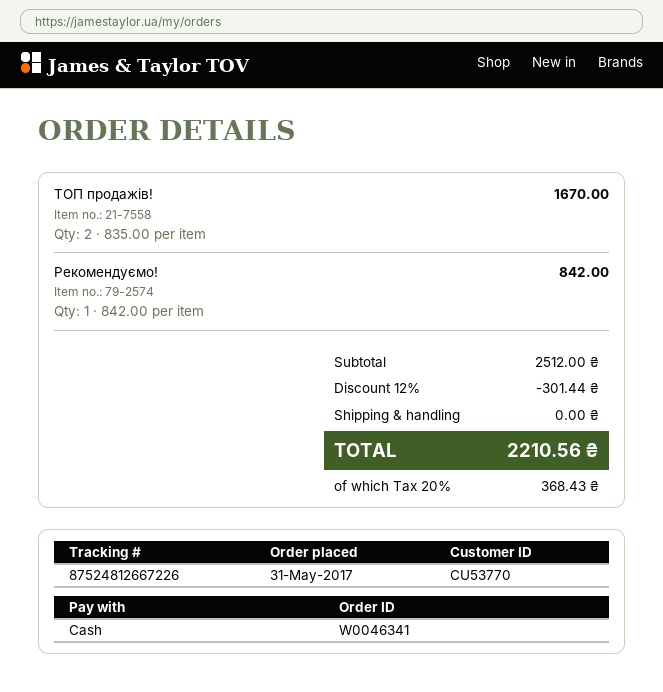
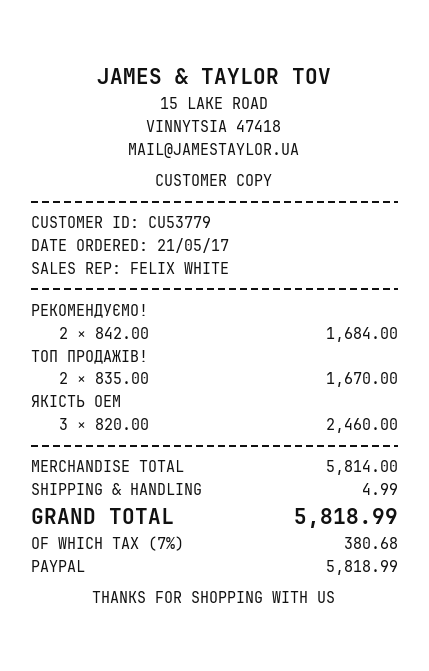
order date: 2017-05-31 -> 2017-05-21
customer number: CU53770 -> CU53779
payment method: cash -> PayPal
Рекомендуємо!: 1 x 842.00 = 842.00 -> 2 x 842.00 = 1684.00
ЯКІСТЬ OEM: none -> 3 x 820.00 = 2460.00
subtotal: 2512.00 -> 5814.00
discount: 12% = 301.44 -> none
shipping: 0.00 -> 4.99
tax: 20% = 368.43 -> 7% = 380.68
total: 2210.56 -> 5818.99

